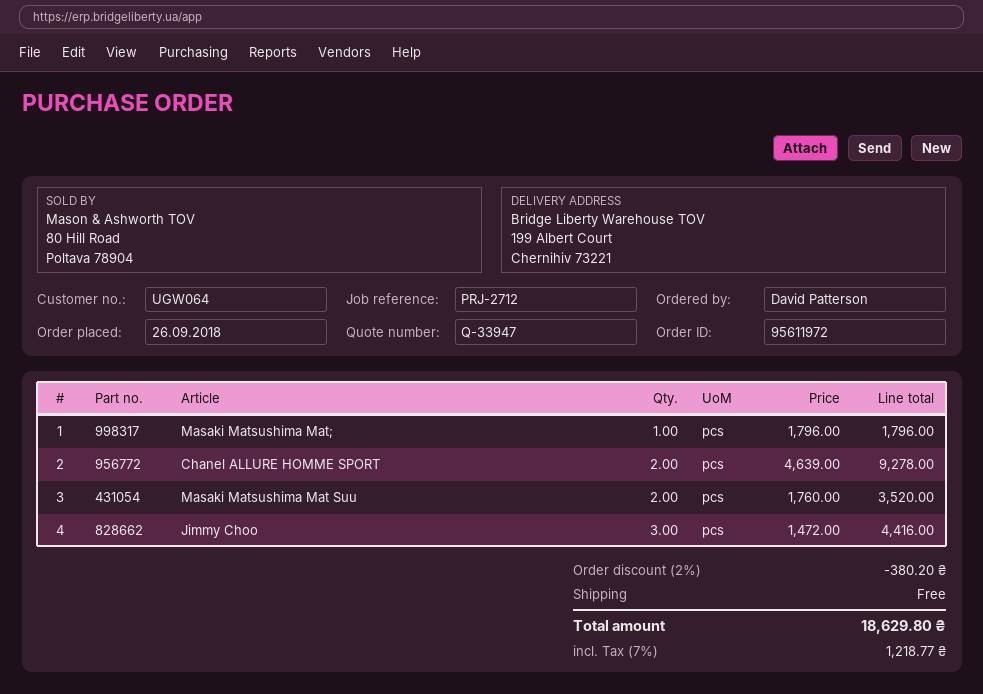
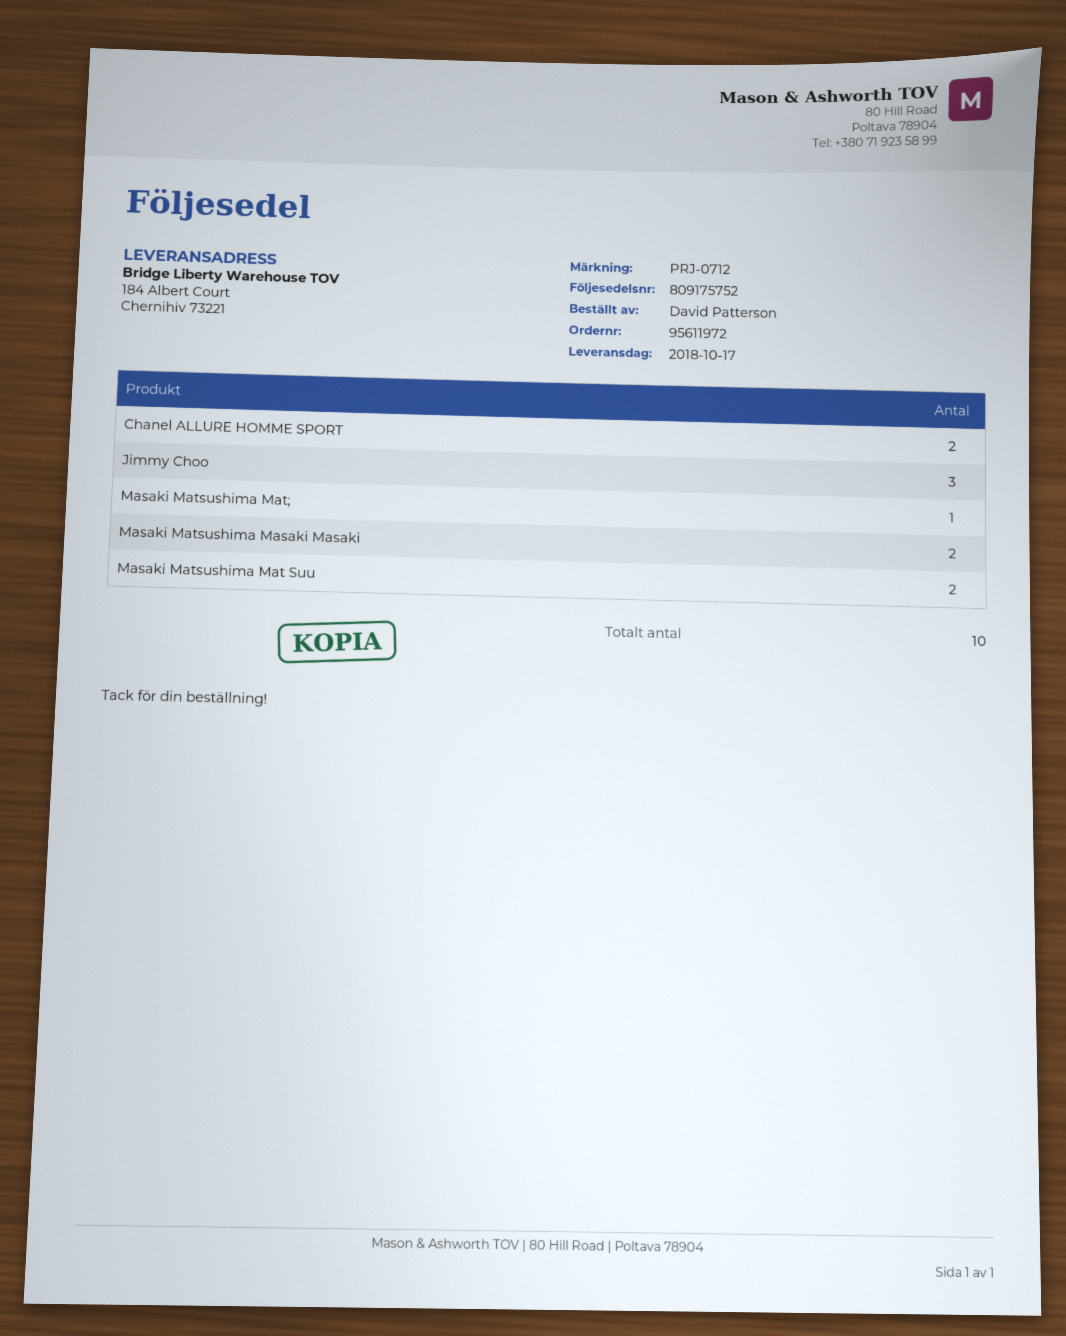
reference: PRJ-2712 -> PRJ-0712
ship to: 199 Albert Court, Chernihiv 73221 -> 184 Albert Court, Chernihiv 73221
Masaki Matsushima Masaki Masaki: none -> 2

